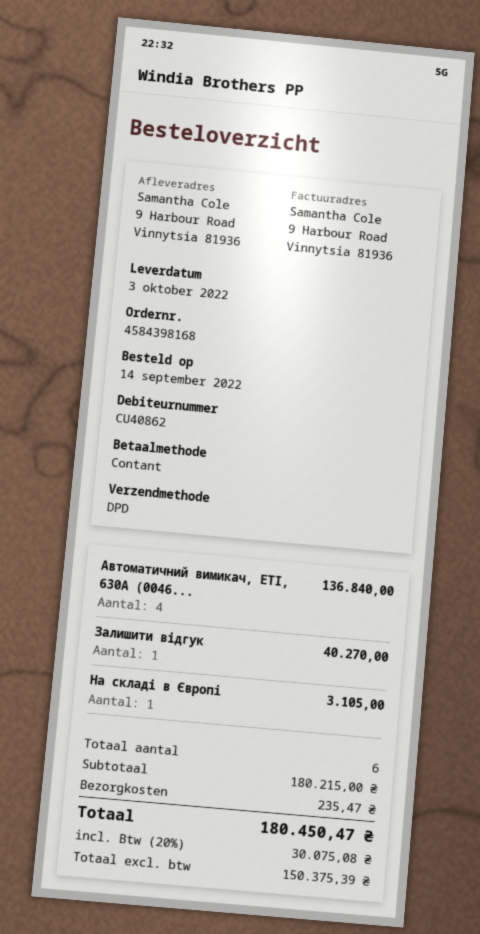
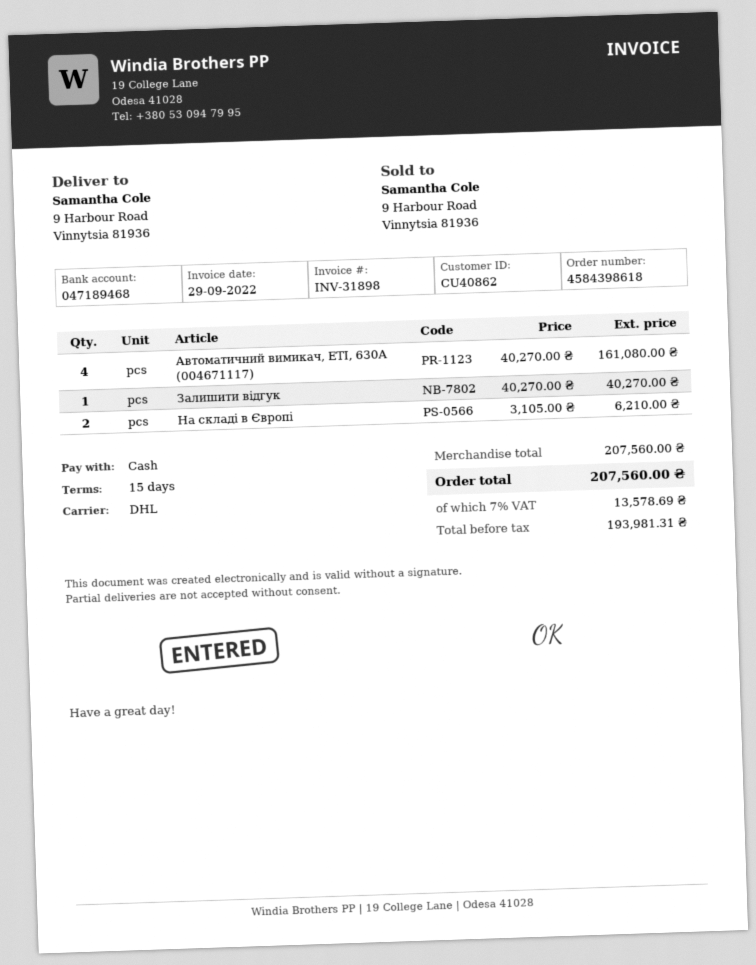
order number: 4584398168 -> 4584398618
shipping method: DPD -> DHL
Автоматичний вимикач, ETI, 630A (0046...: 4 for 136840.00 -> 4 for 161080.00
На складі в Європі: 1 for 3105.00 -> 2 for 6210.00
subtotal: 180215.00 -> 207560.00
shipping: 235.47 -> none
net: 150375.39 -> 193981.31
tax: 20% = 30075.08 -> 7% = 13578.69
total: 180450.47 -> 207560.00

